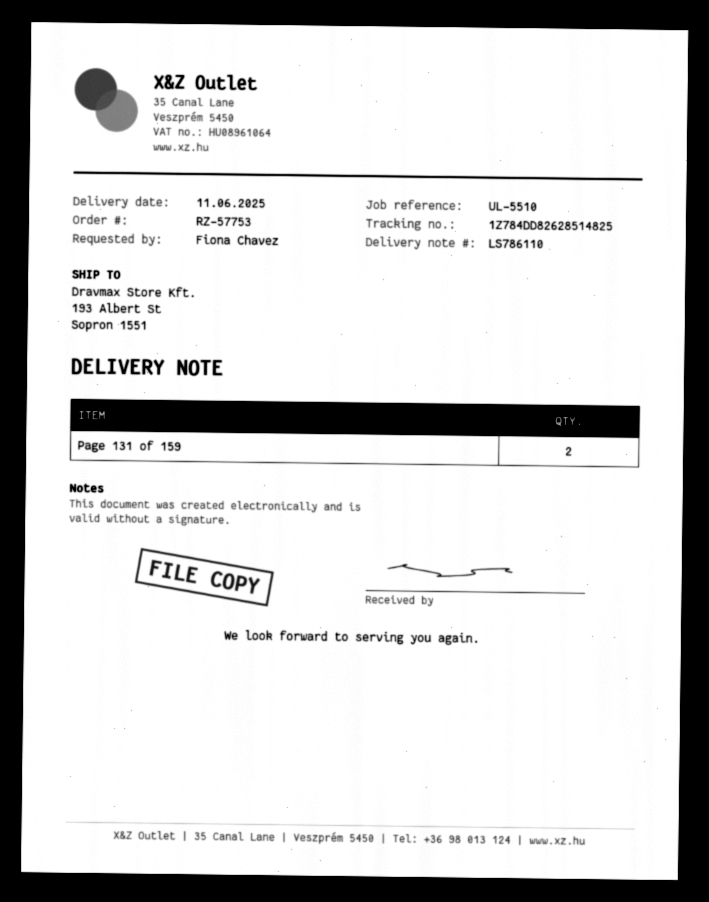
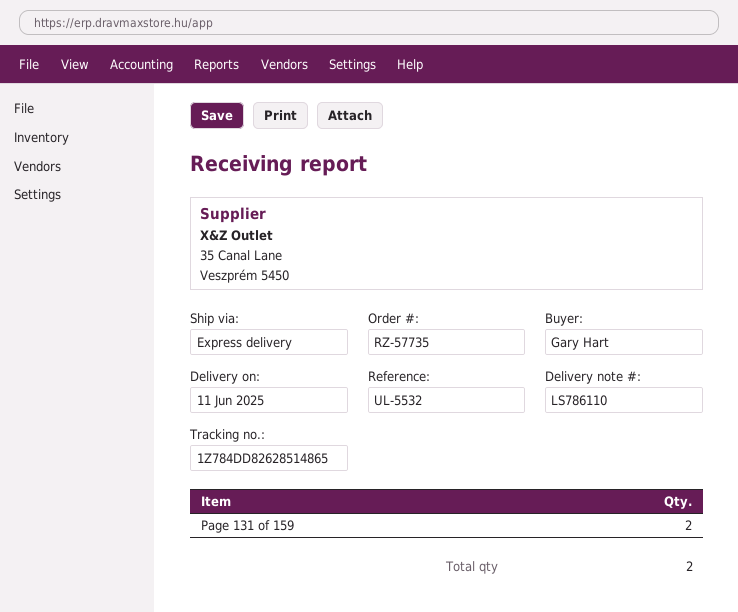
order number: RZ-57753 -> RZ-57735
reference: UL-5510 -> UL-5532
ordered by: Fiona Chavez -> Gary Hart
tracking number: 1Z784DD82628514825 -> 1Z784DD82628514865

